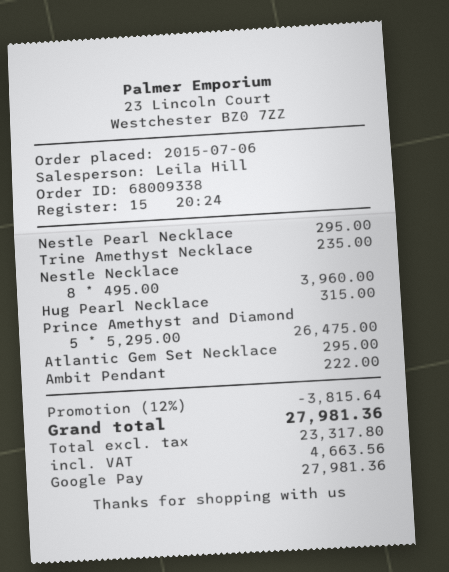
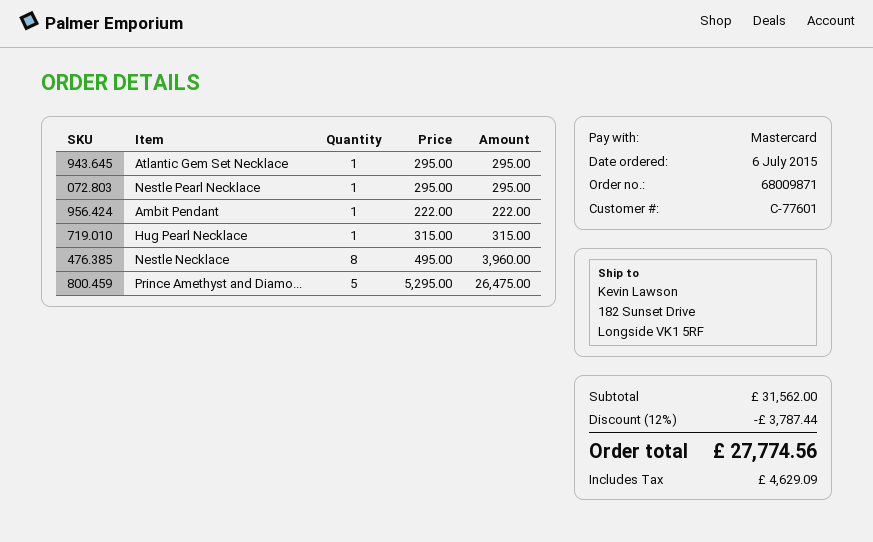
order number: 68009338 -> 68009871
payment method: Google Pay -> Mastercard
Trine Amethyst Necklace: 1 x 235.00 = 235.00 -> none
discount: 12% = 3815.64 -> 12% = 3787.44
tax: 4663.56 -> 4629.09
total: 27981.36 -> 27774.56

